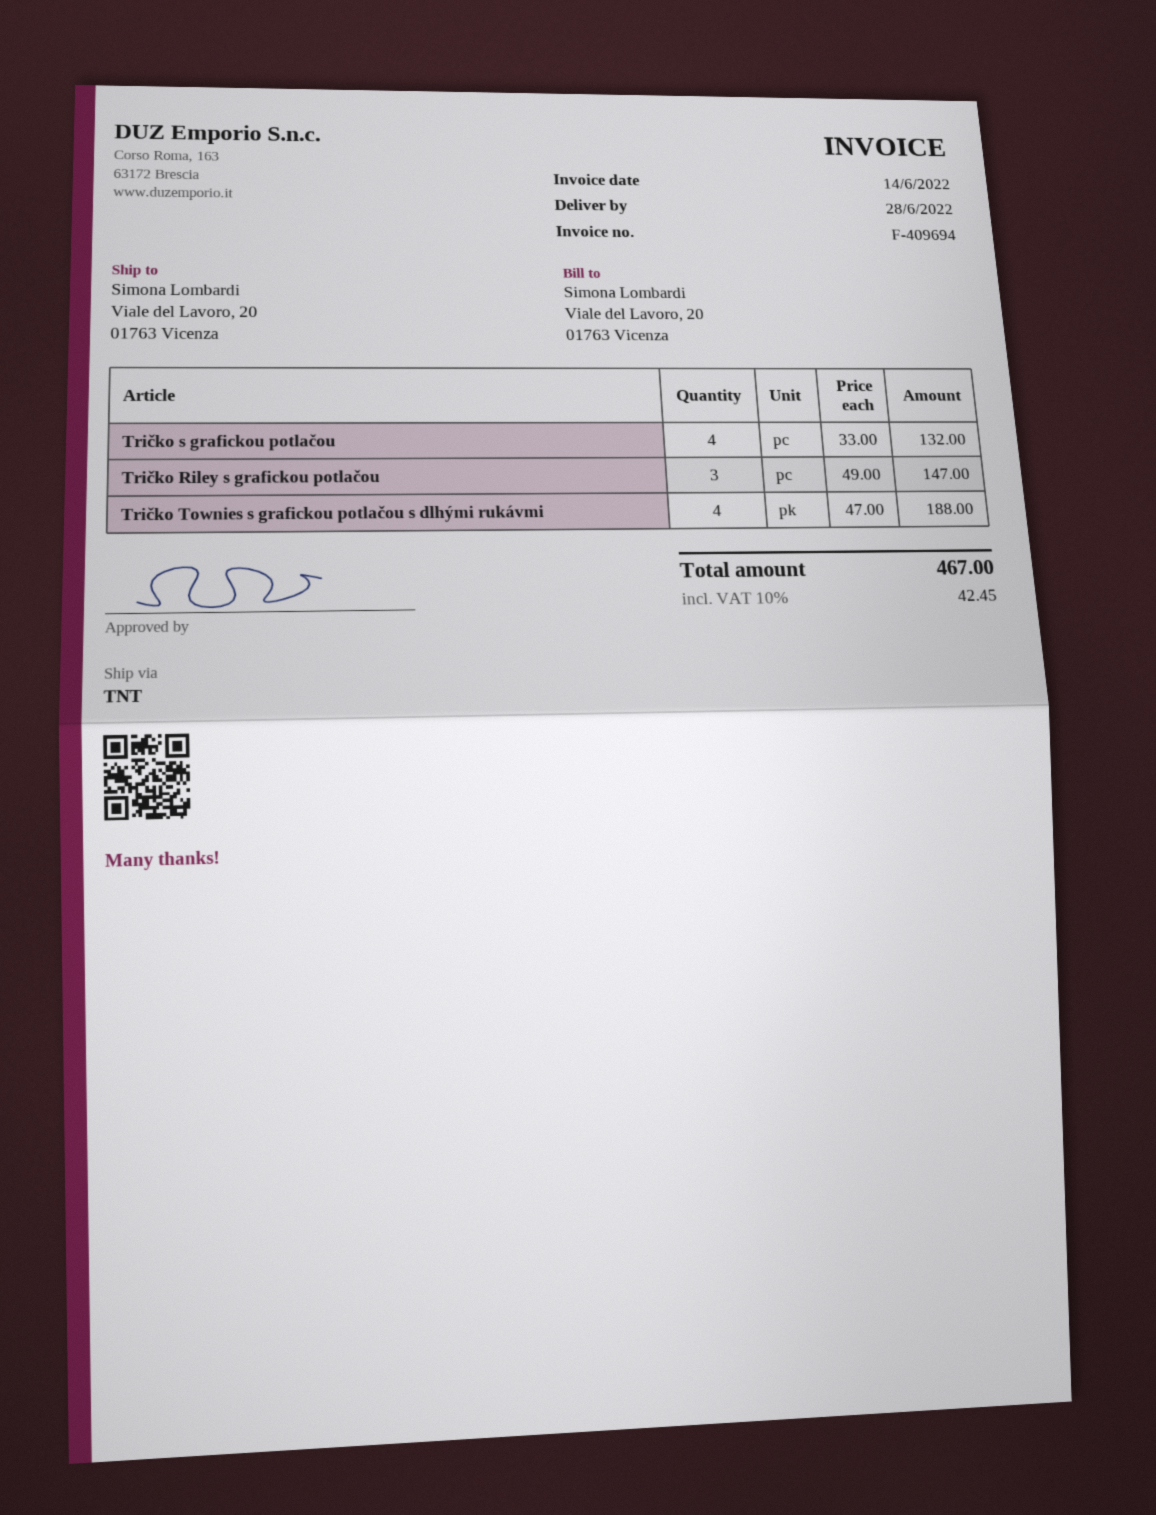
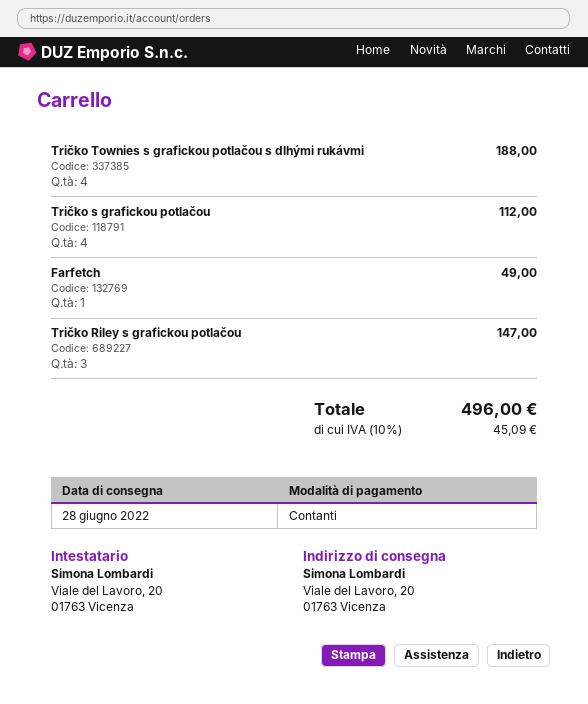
Tričko s grafickou potlačou: 4 for 132.00 -> 4 for 112.00
Farfetch: none -> 1 for 49.00
tax: 10% = 42.45 -> 10% = 45.09
total: 467.00 -> 496.00

